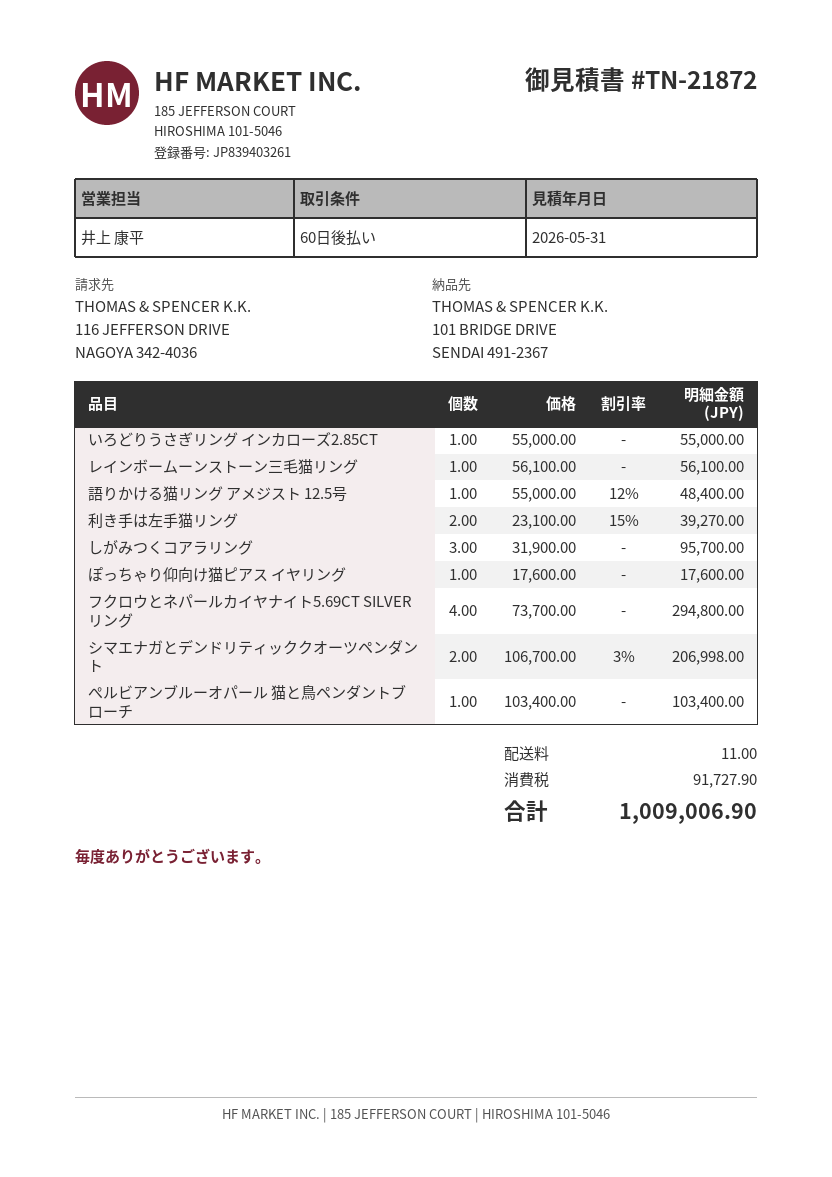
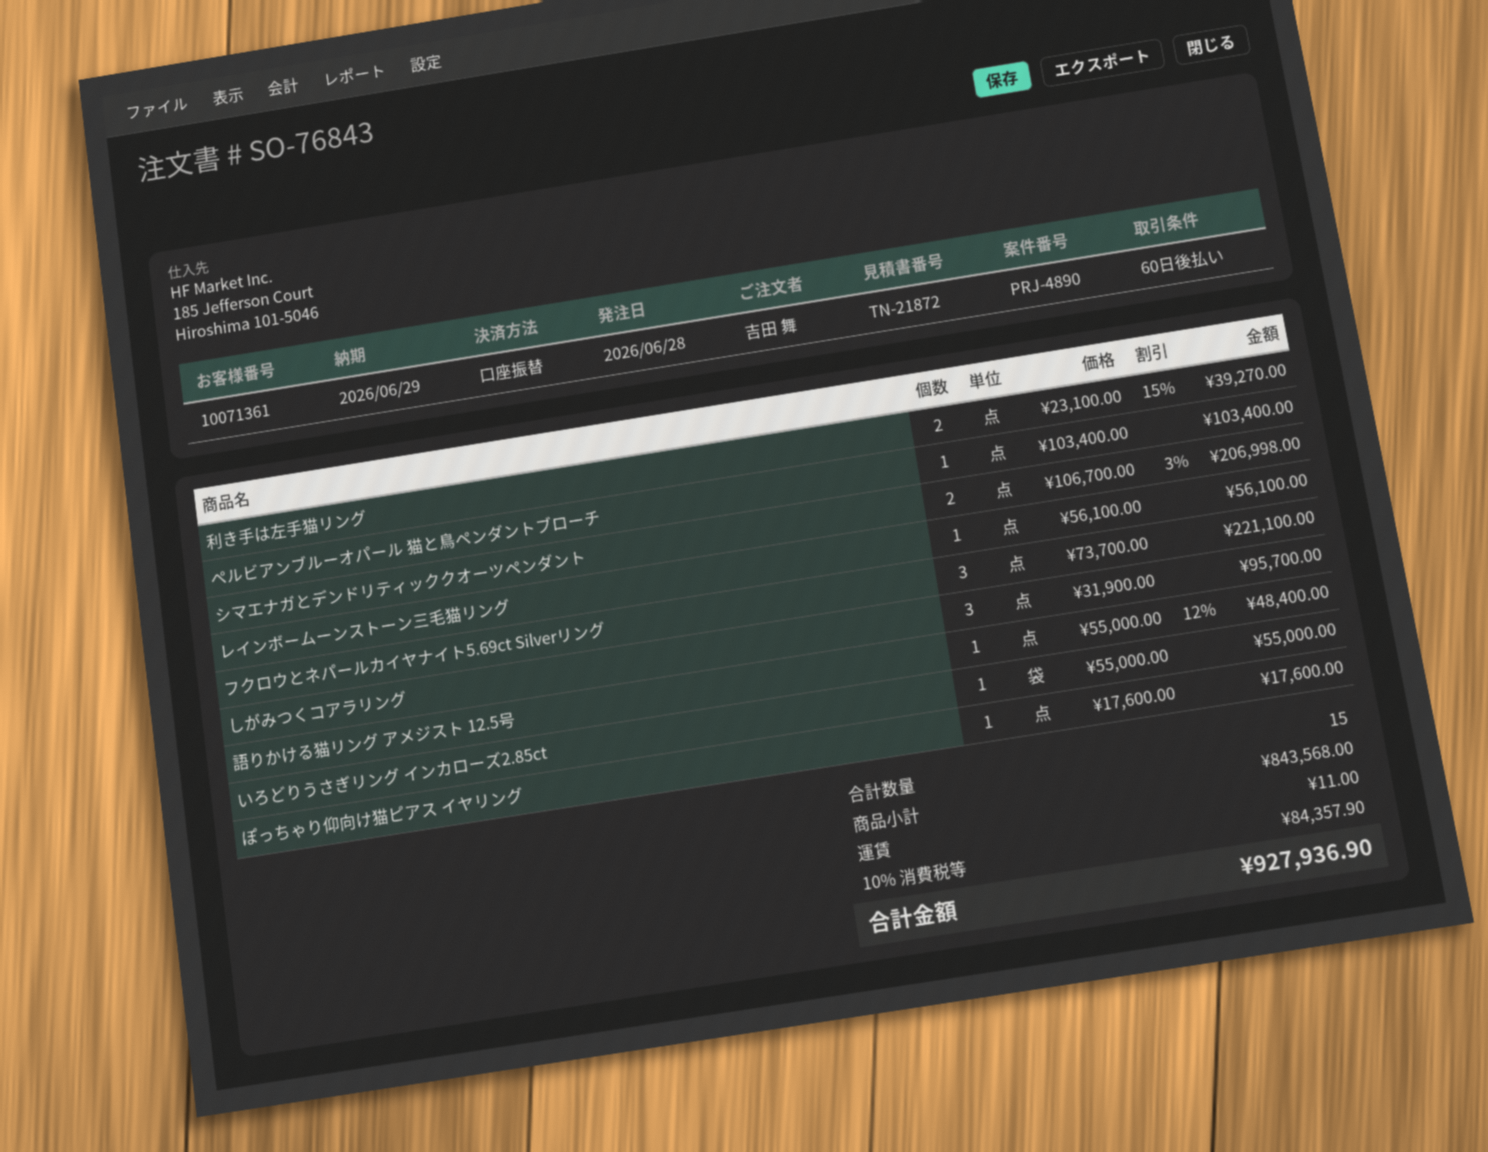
フクロウとネパールカイヤナイト5.69CT SILVERリング: 4 x 73700.00 = 294800.00 -> 3 x 73700.00 = 221100.00
tax: 91727.90 -> 84357.90
total: 1009006.90 -> 927936.90

